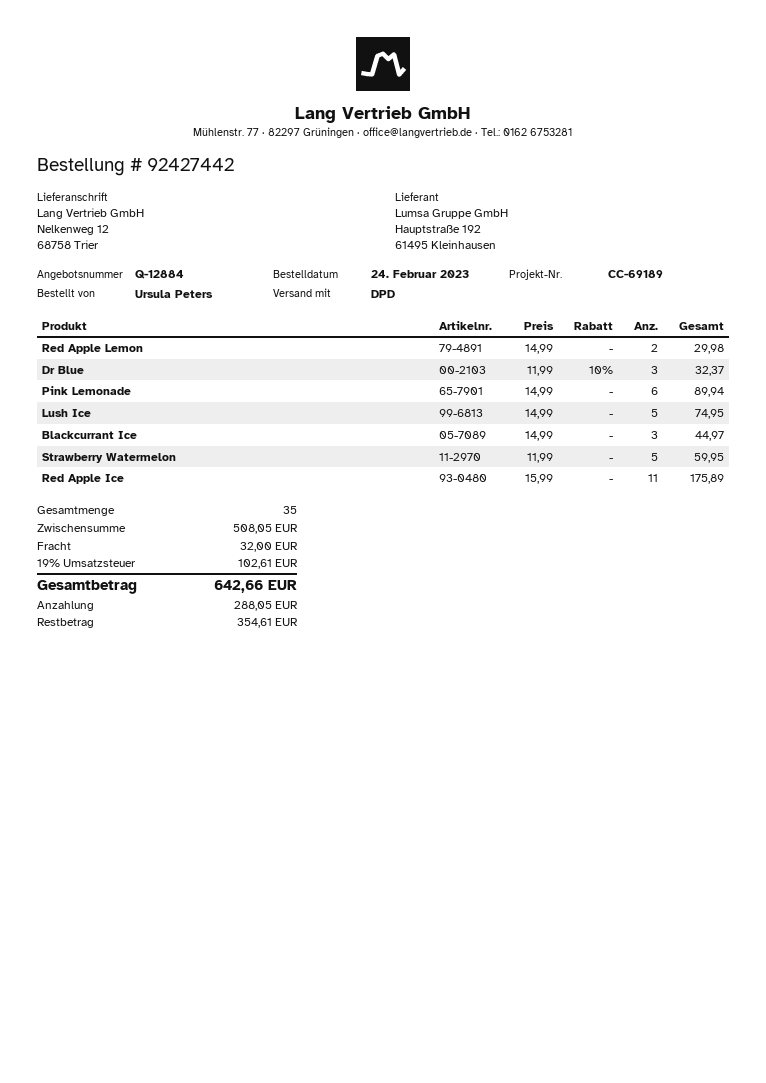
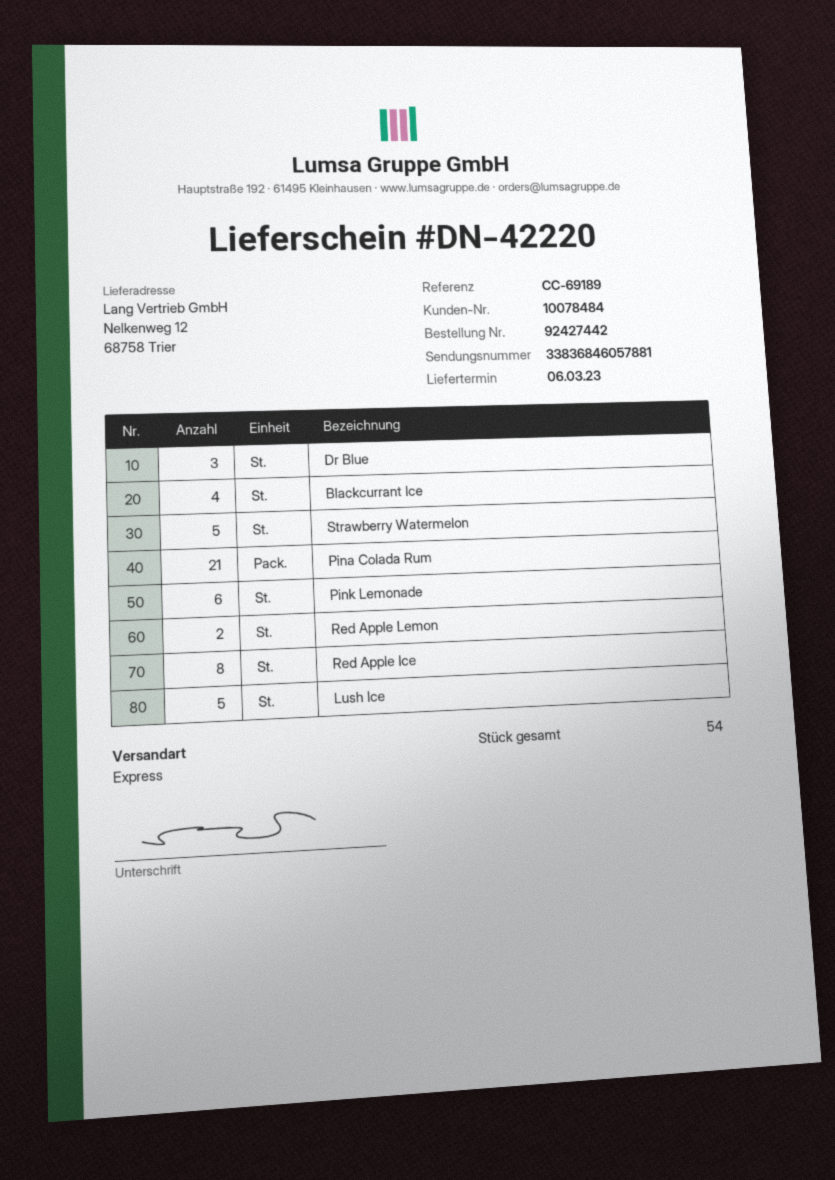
shipping method: DPD -> express
Blackcurrant Ice: 3 -> 4
Red Apple Ice: 11 -> 8
Pina Colada Rum: none -> 21
total quantity: 35 -> 54

